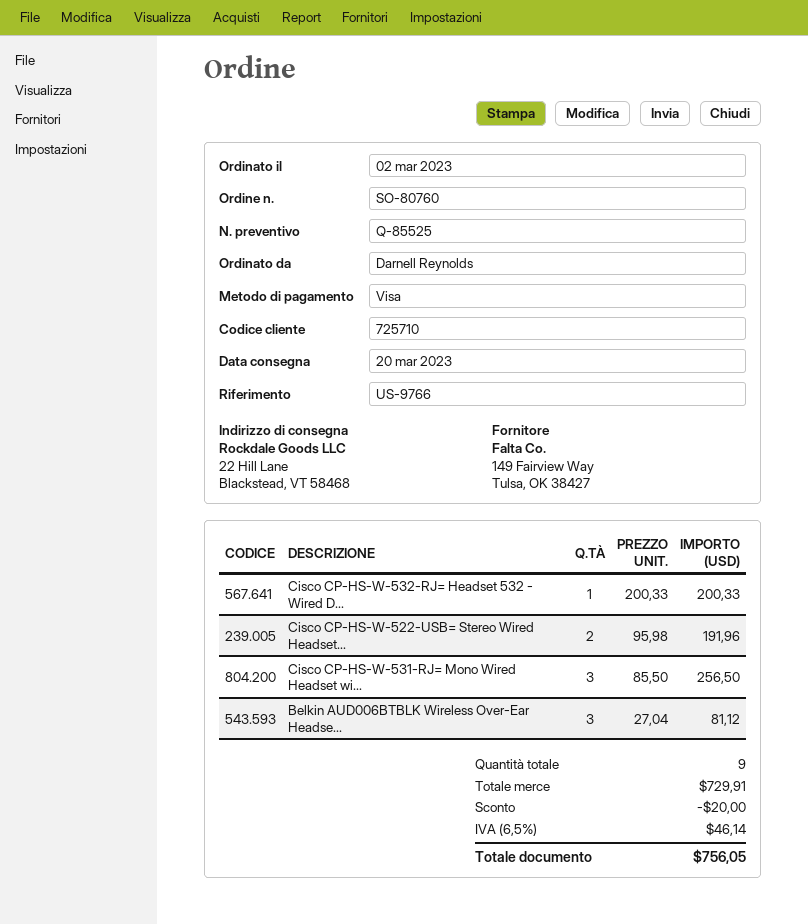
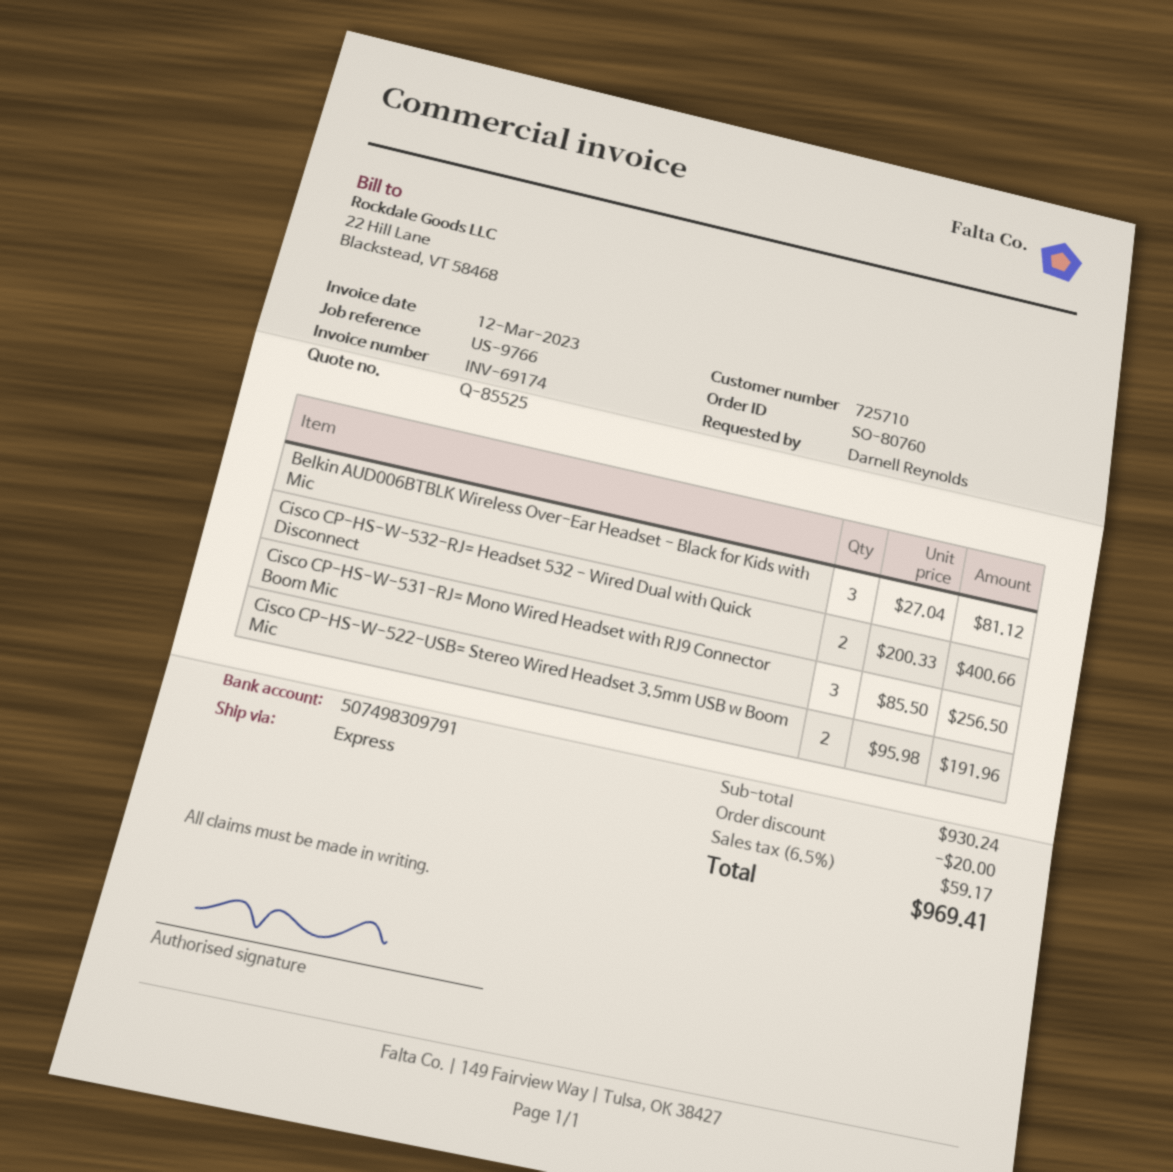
Cisco CP-HS-W-532-RJ= Headset 532 - Wired D...: 1 x 200.33 = 200.33 -> 2 x 200.33 = 400.66
subtotal: 729.91 -> 930.24
tax: 6.5% = 46.14 -> 6.5% = 59.17
total: 756.05 -> 969.41

